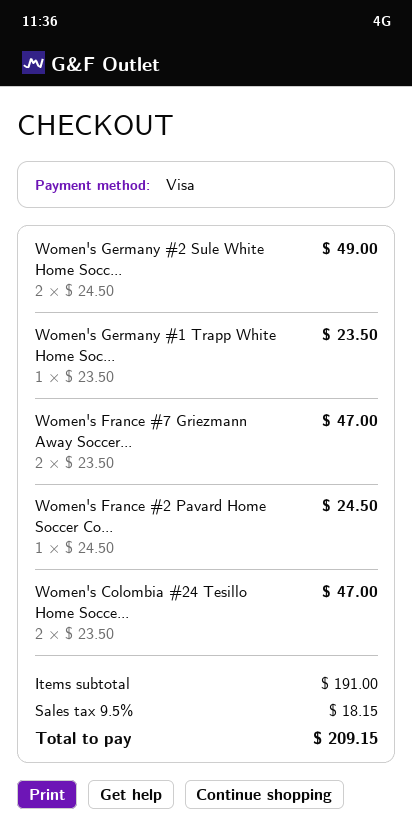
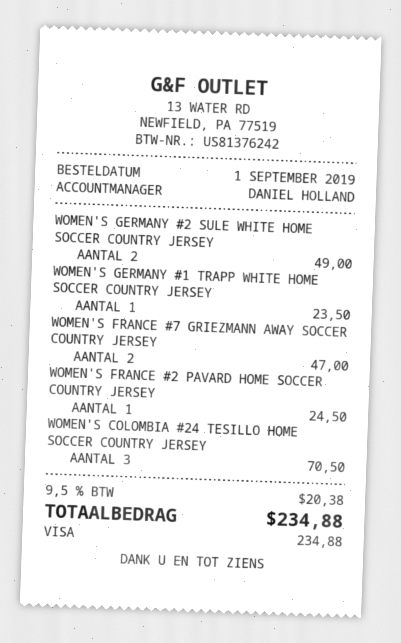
Women's Colombia #24 Tesillo Home Socce...: 2 for 47.00 -> 3 for 70.50
tax: 9.5% = 18.15 -> 9.5% = 20.38
total: 209.15 -> 234.88

